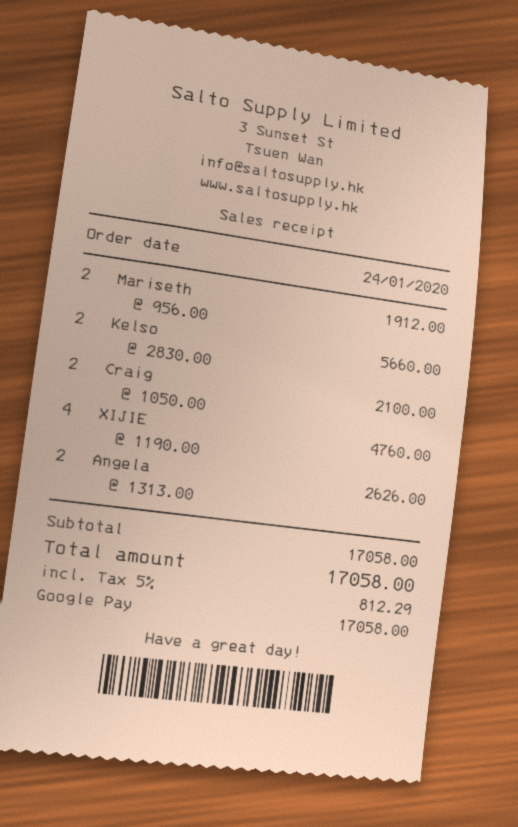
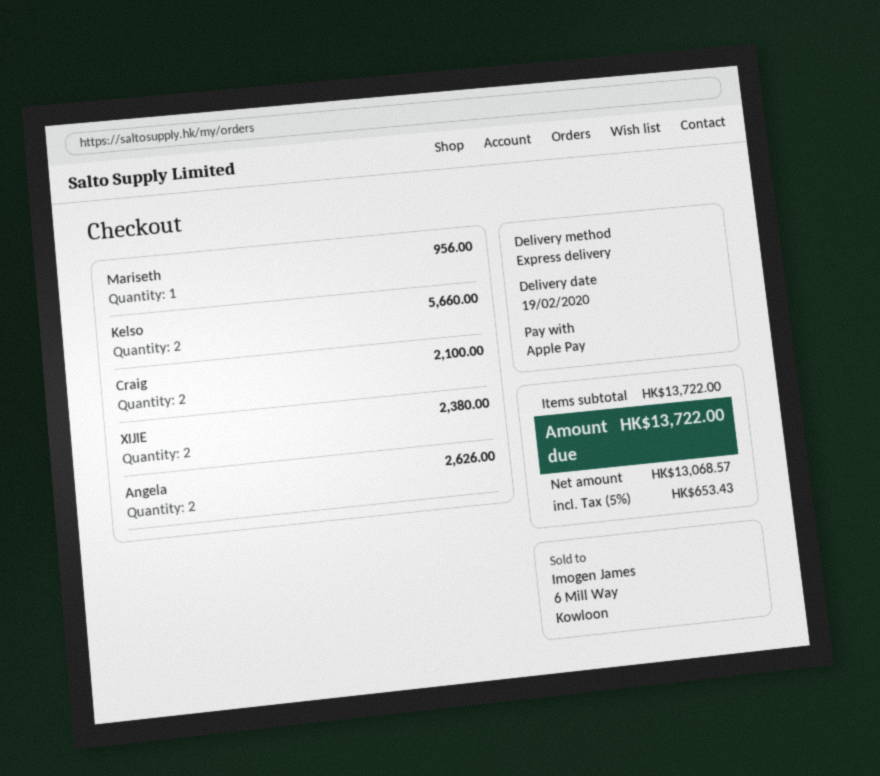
payment method: Google Pay -> Apple Pay
Mariseth: 2 for 1912.00 -> 1 for 956.00
XIJIE: 4 for 4760.00 -> 2 for 2380.00
subtotal: 17058.00 -> 13722.00
tax: 5% = 812.29 -> 5% = 653.43
total: 17058.00 -> 13722.00

